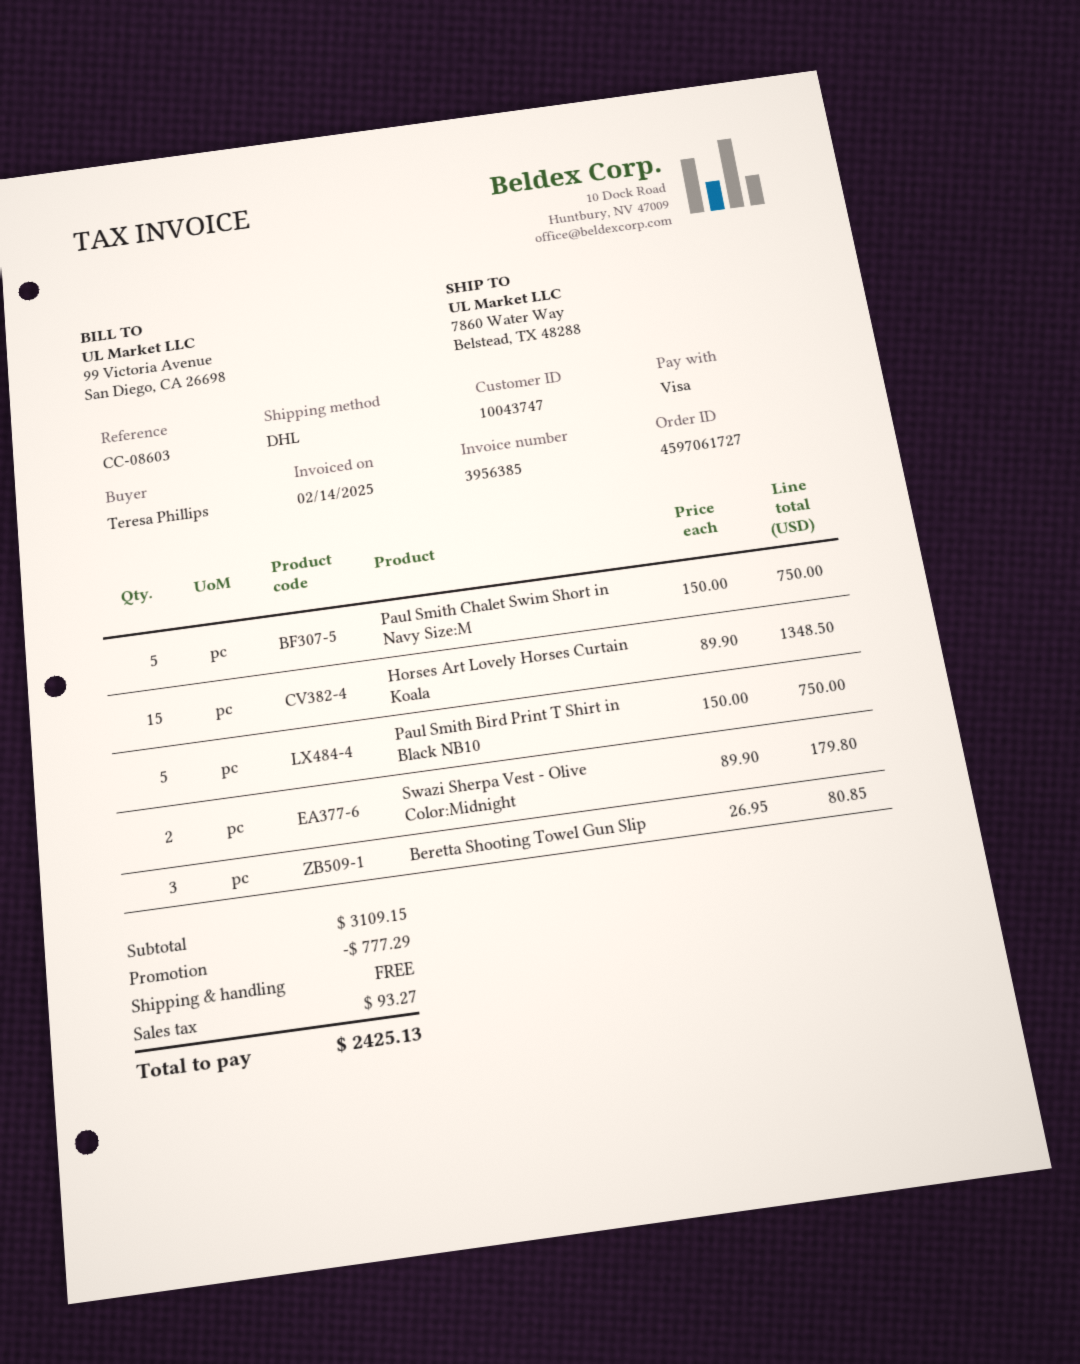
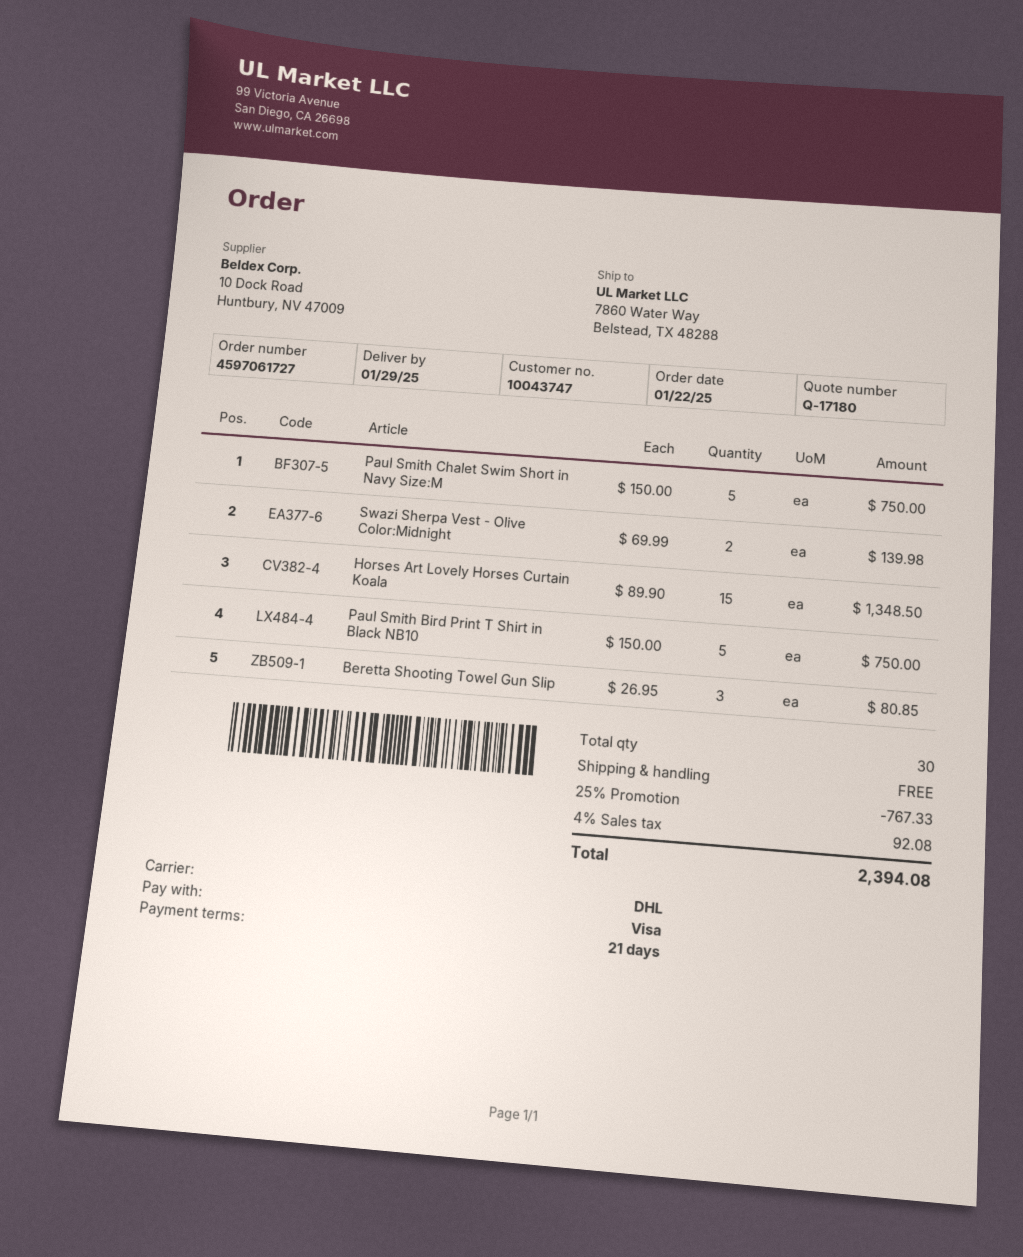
Swazi Sherpa Vest - Olive Color:Midnight: 2 x 89.90 = 179.80 -> 2 x 69.99 = 139.98
discount: 777.29 -> 767.33
tax: 93.27 -> 92.08
total: 2425.13 -> 2394.08

